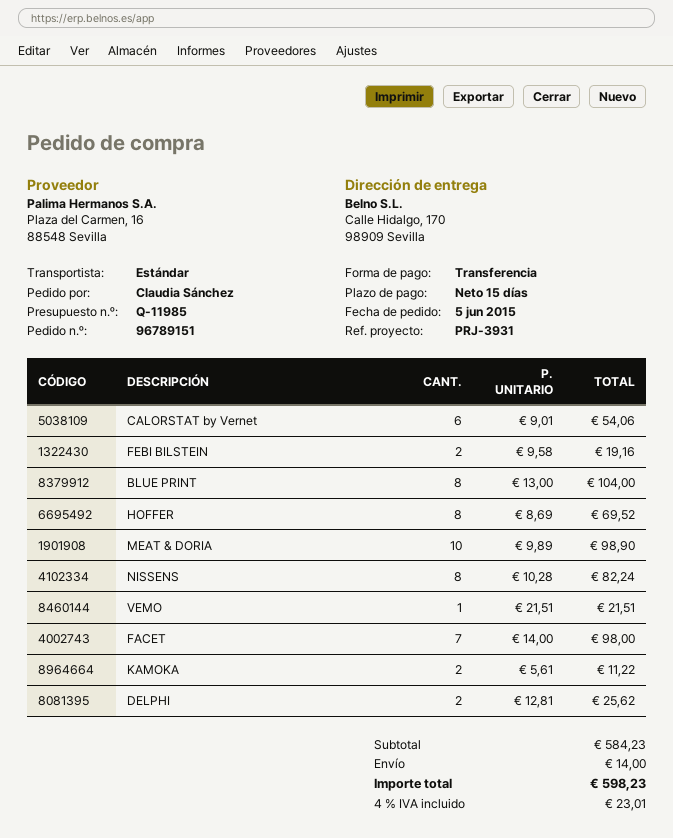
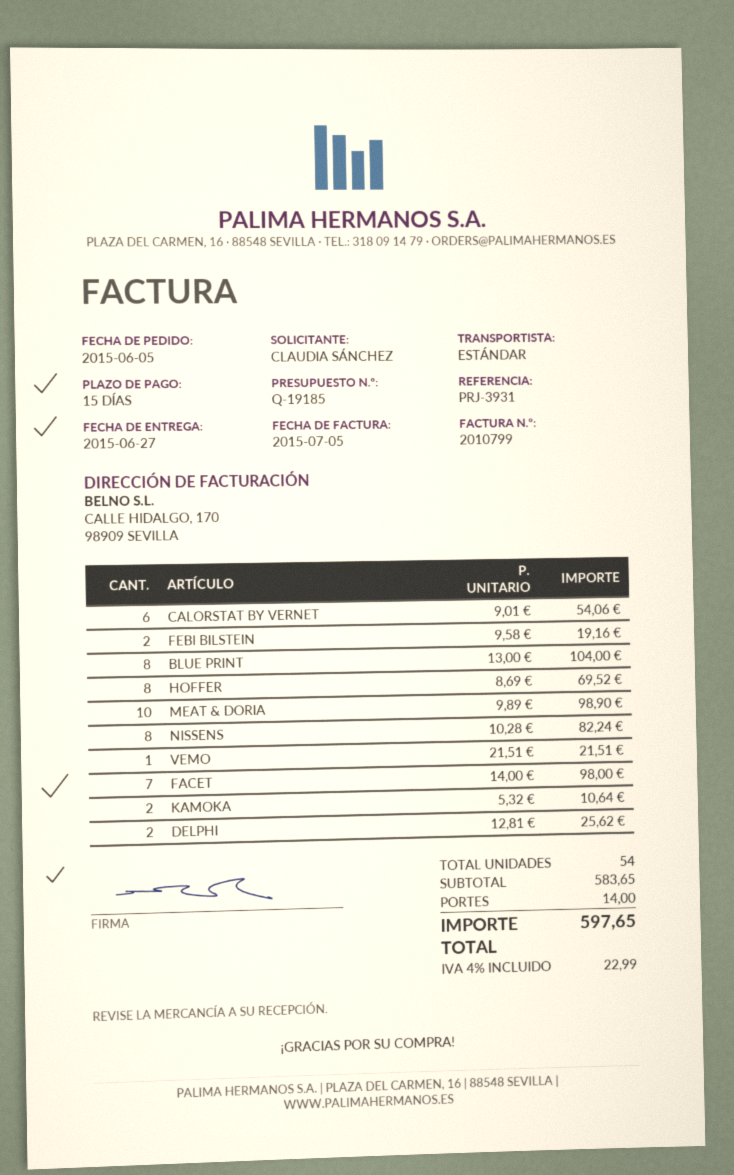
quote number: Q-11985 -> Q-19185
KAMOKA: 2 x 5.61 = 11.22 -> 2 x 5.32 = 10.64
subtotal: 584.23 -> 583.65
tax: 4% = 23.01 -> 4% = 22.99
total: 598.23 -> 597.65

